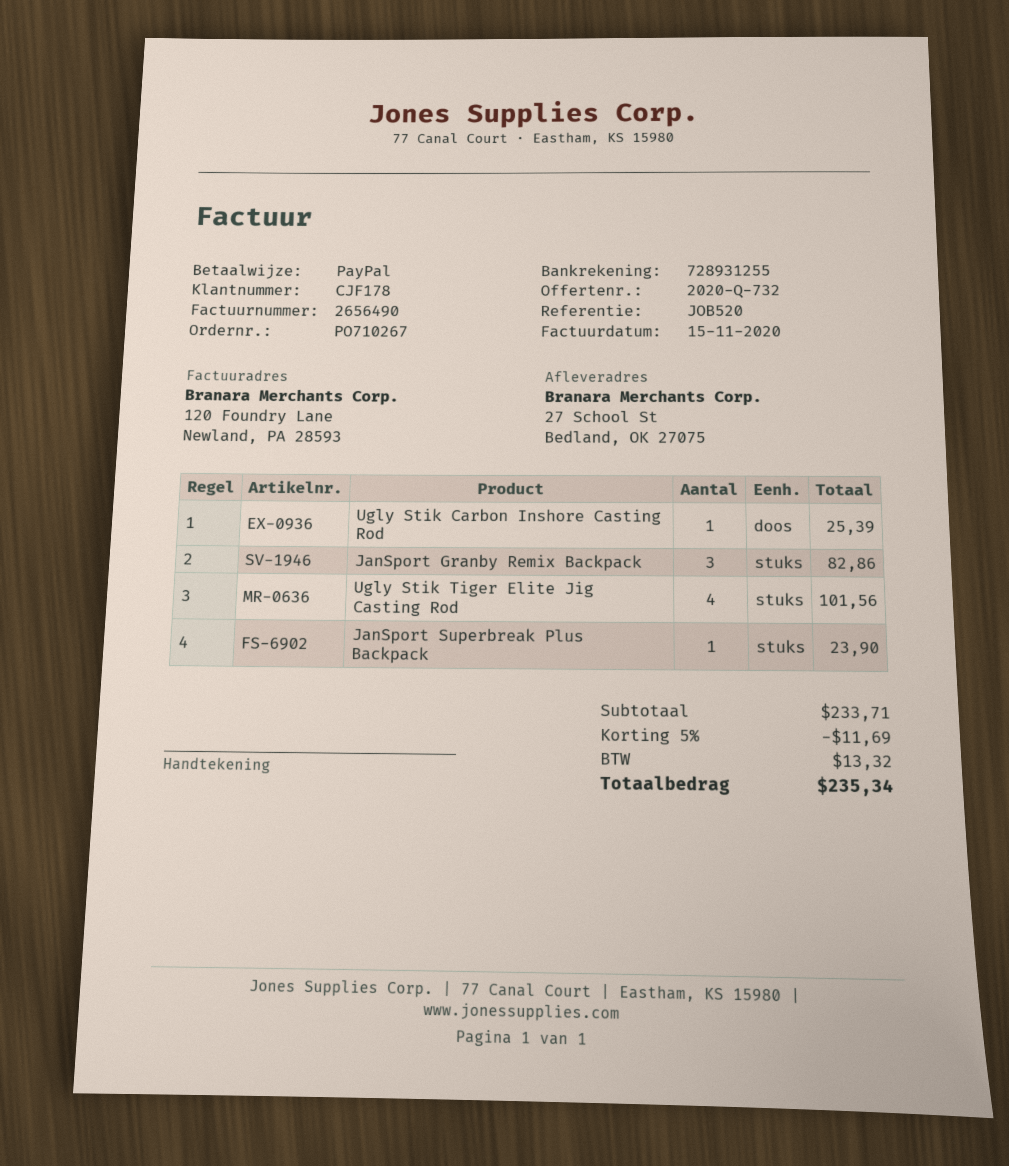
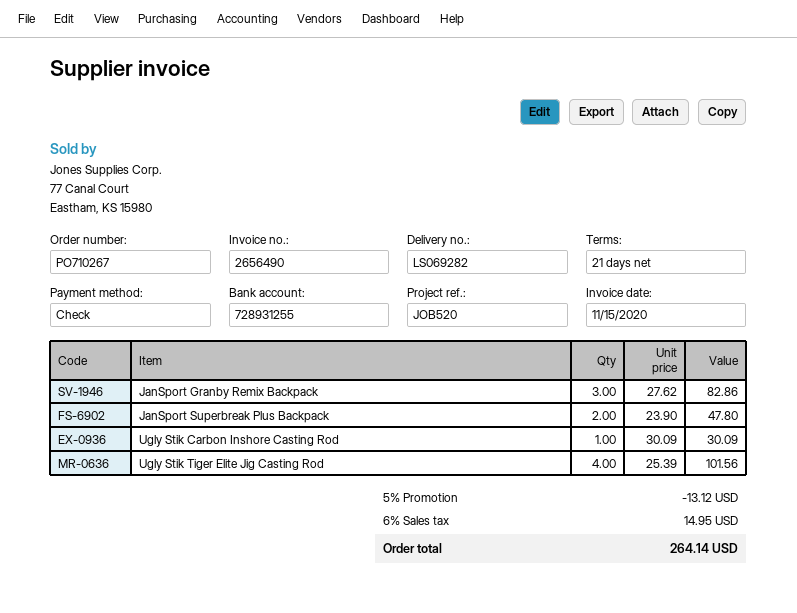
payment method: PayPal -> cheque
Ugly Stik Carbon Inshore Casting Rod: 1 for 25.39 -> 1 for 30.09
JanSport Superbreak Plus Backpack: 1 for 23.90 -> 2 for 47.80
discount: 5% = 11.69 -> 5% = 13.12
tax: 13.32 -> 14.95
total: 235.34 -> 264.14

